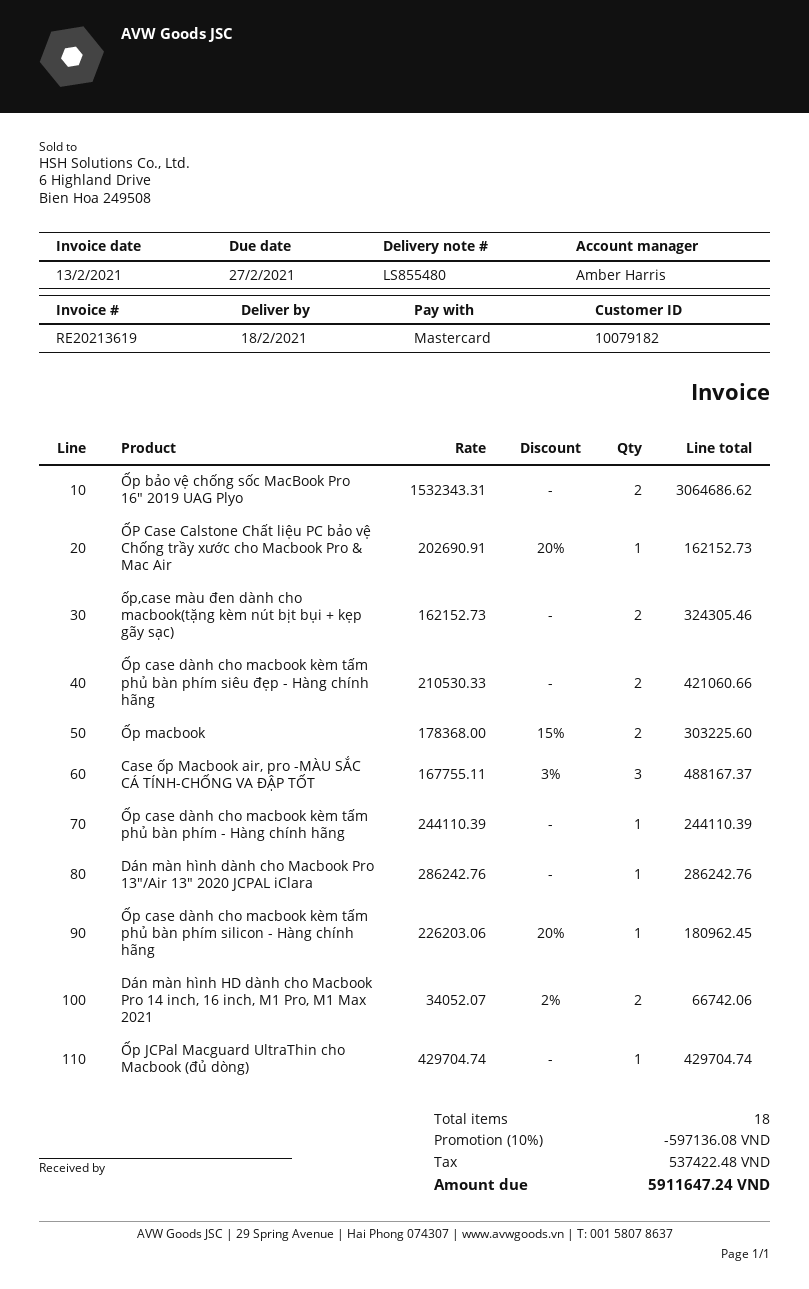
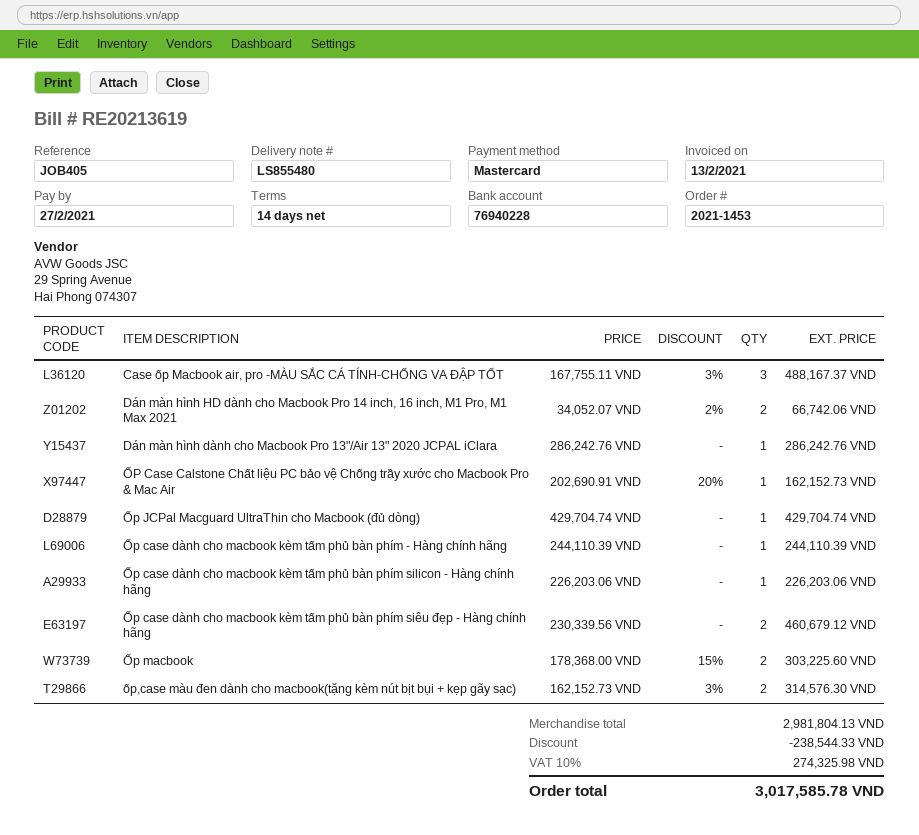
Ốp bảo vệ chống sốc MacBook Pro 16" 2019 UAG Plyo: 2 x 1532343.31 = 3064686.62 -> none
ốp,case màu đen dành cho macbook(tặng kèm nút bịt bụi + kẹp gãy sạc): 2 x 162152.73 = 324305.46 -> 2 x 162152.73 - 3% = 314576.30
Ốp case dành cho macbook kèm tấm phủ bàn phím siêu đẹp - Hàng chính hãng: 2 x 210530.33 = 421060.66 -> 2 x 230339.56 = 460679.12
Ốp case dành cho macbook kèm tấm phủ bàn phím silicon - Hàng chính hãng: 1 x 226203.06 - 20% = 180962.45 -> 1 x 226203.06 = 226203.06
discount: 597136.08 -> 238544.33
tax: 537422.48 -> 274325.98
total: 5911647.24 -> 3017585.78

